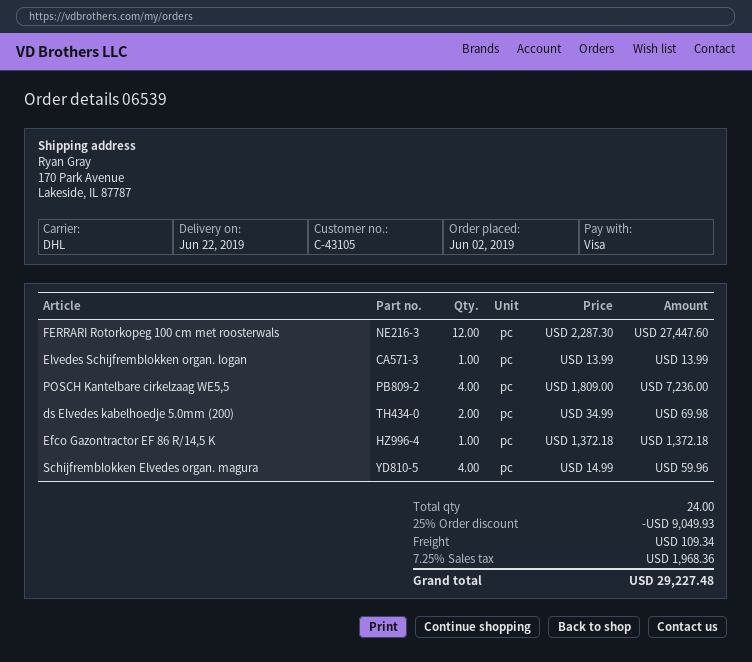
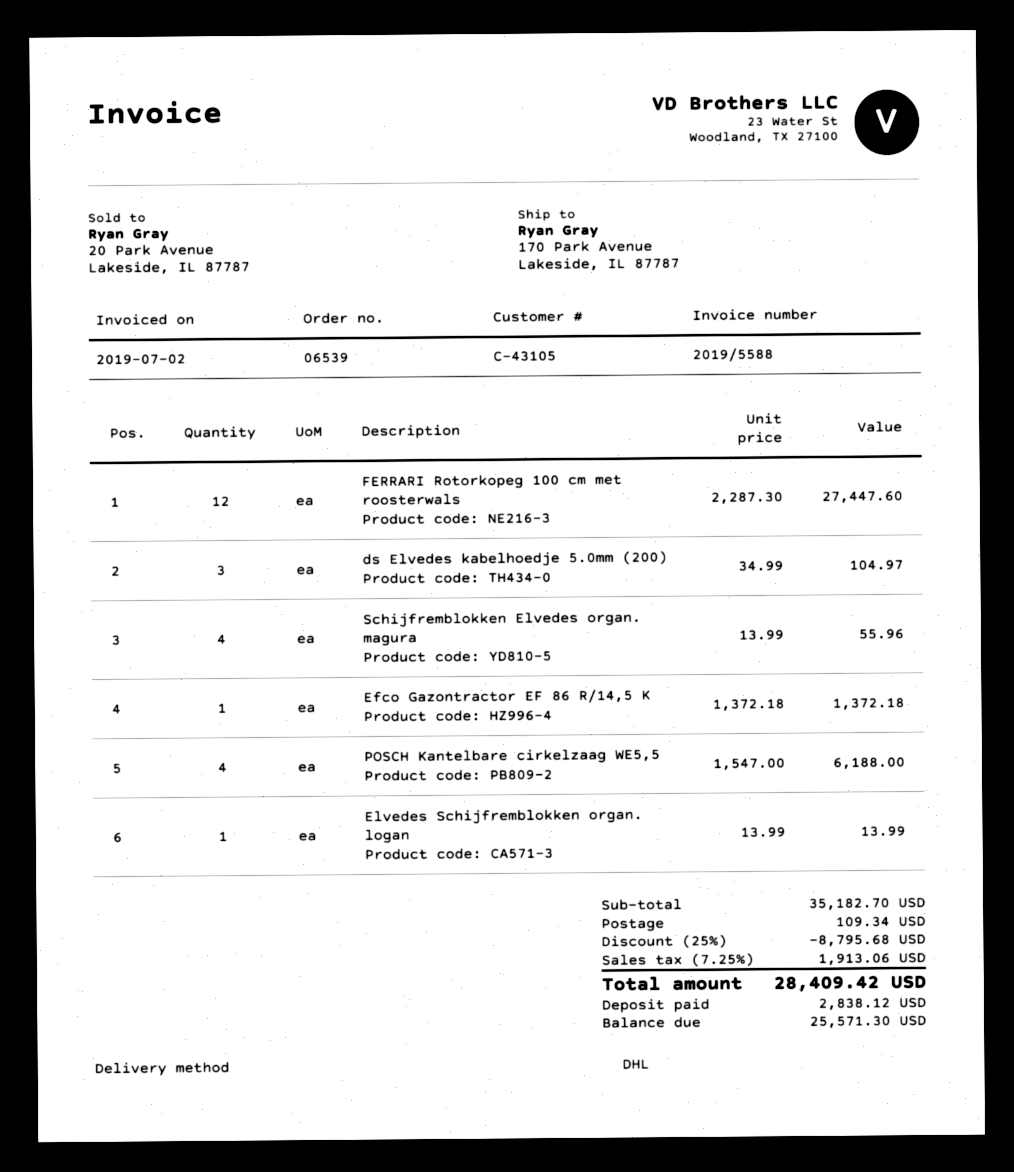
POSCH Kantelbare cirkelzaag WE5,5: 4 x 1809.00 = 7236.00 -> 4 x 1547.00 = 6188.00
ds Elvedes kabelhoedje 5.0mm (200): 2 x 34.99 = 69.98 -> 3 x 34.99 = 104.97
Schijfremblokken Elvedes organ. magura: 4 x 14.99 = 59.96 -> 4 x 13.99 = 55.96
discount: 25% = 9049.93 -> 25% = 8795.68
tax: 7.25% = 1968.36 -> 7.25% = 1913.06
total: 29227.48 -> 28409.42

